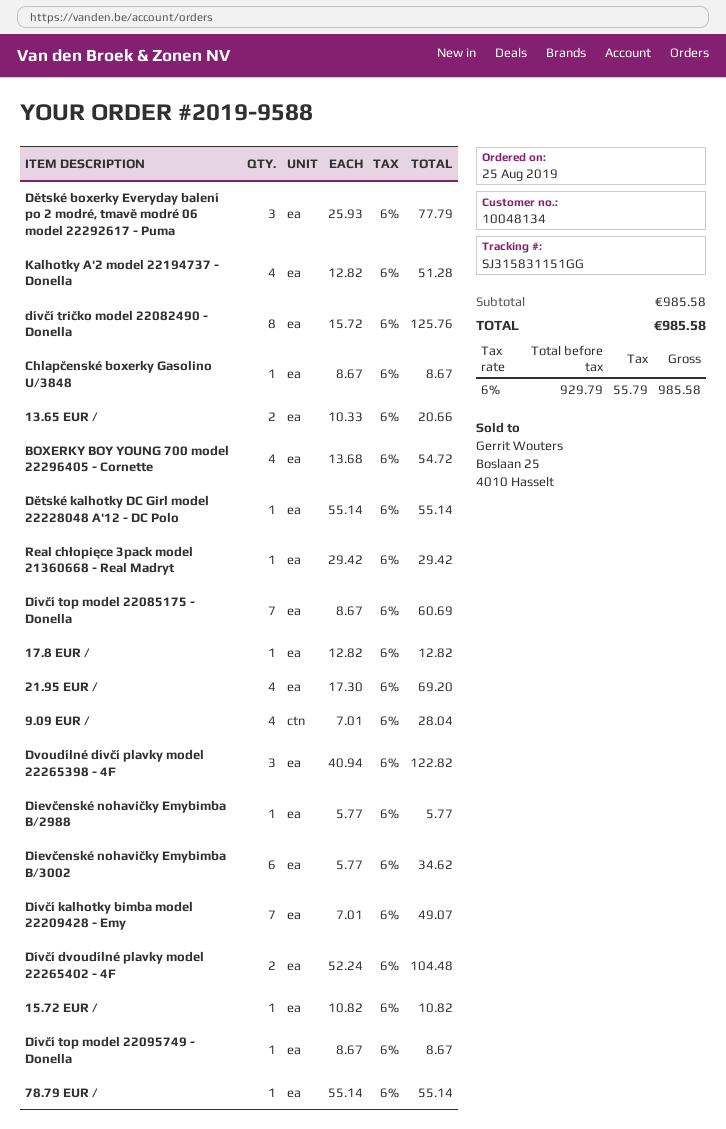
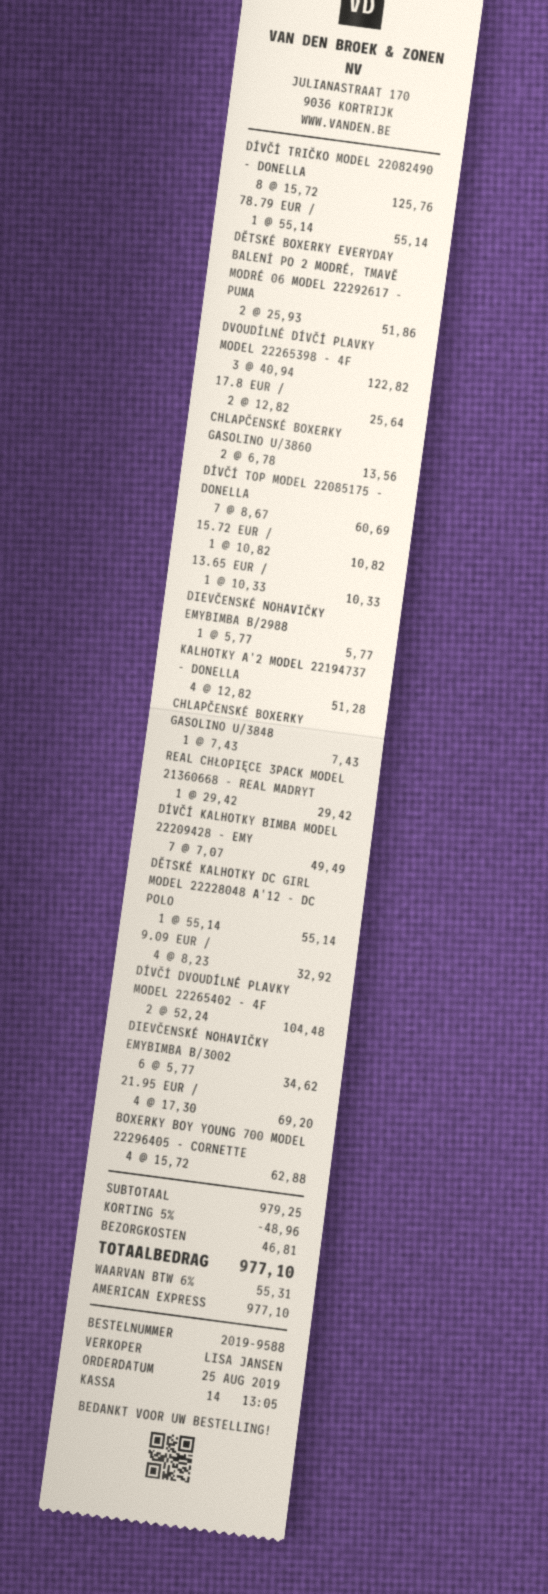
Dětské boxerky Everyday balení po 2 modré, tmavě modré 06 model 22292617 - Puma: 3 x 25.93 = 77.79 -> 2 x 25.93 = 51.86
Chlapčenské boxerky Gasolino U/3848: 1 x 8.67 = 8.67 -> 1 x 7.43 = 7.43
13.65 EUR /: 2 x 10.33 = 20.66 -> 1 x 10.33 = 10.33
BOXERKY BOY YOUNG 700 model 22296405 - Cornette: 4 x 13.68 = 54.72 -> 4 x 15.72 = 62.88
17.8 EUR /: 1 x 12.82 = 12.82 -> 2 x 12.82 = 25.64
9.09 EUR /: 4 x 7.01 = 28.04 -> 4 x 8.23 = 32.92
Dívčí kalhotky bimba model 22209428 - Emy: 7 x 7.01 = 49.07 -> 7 x 7.07 = 49.49
Dívčí top model 22095749 - Donella: 1 x 8.67 = 8.67 -> none
CHLAPČENSKÉ BOXERKY GASOLINO U/3860: none -> 2 x 6.78 = 13.56
subtotal: 985.58 -> 979.25
discount: none -> 5% = 48.96
shipping: none -> 46.81
tax: 6% = 55.79 -> 6% = 55.31
total: 985.58 -> 977.10

